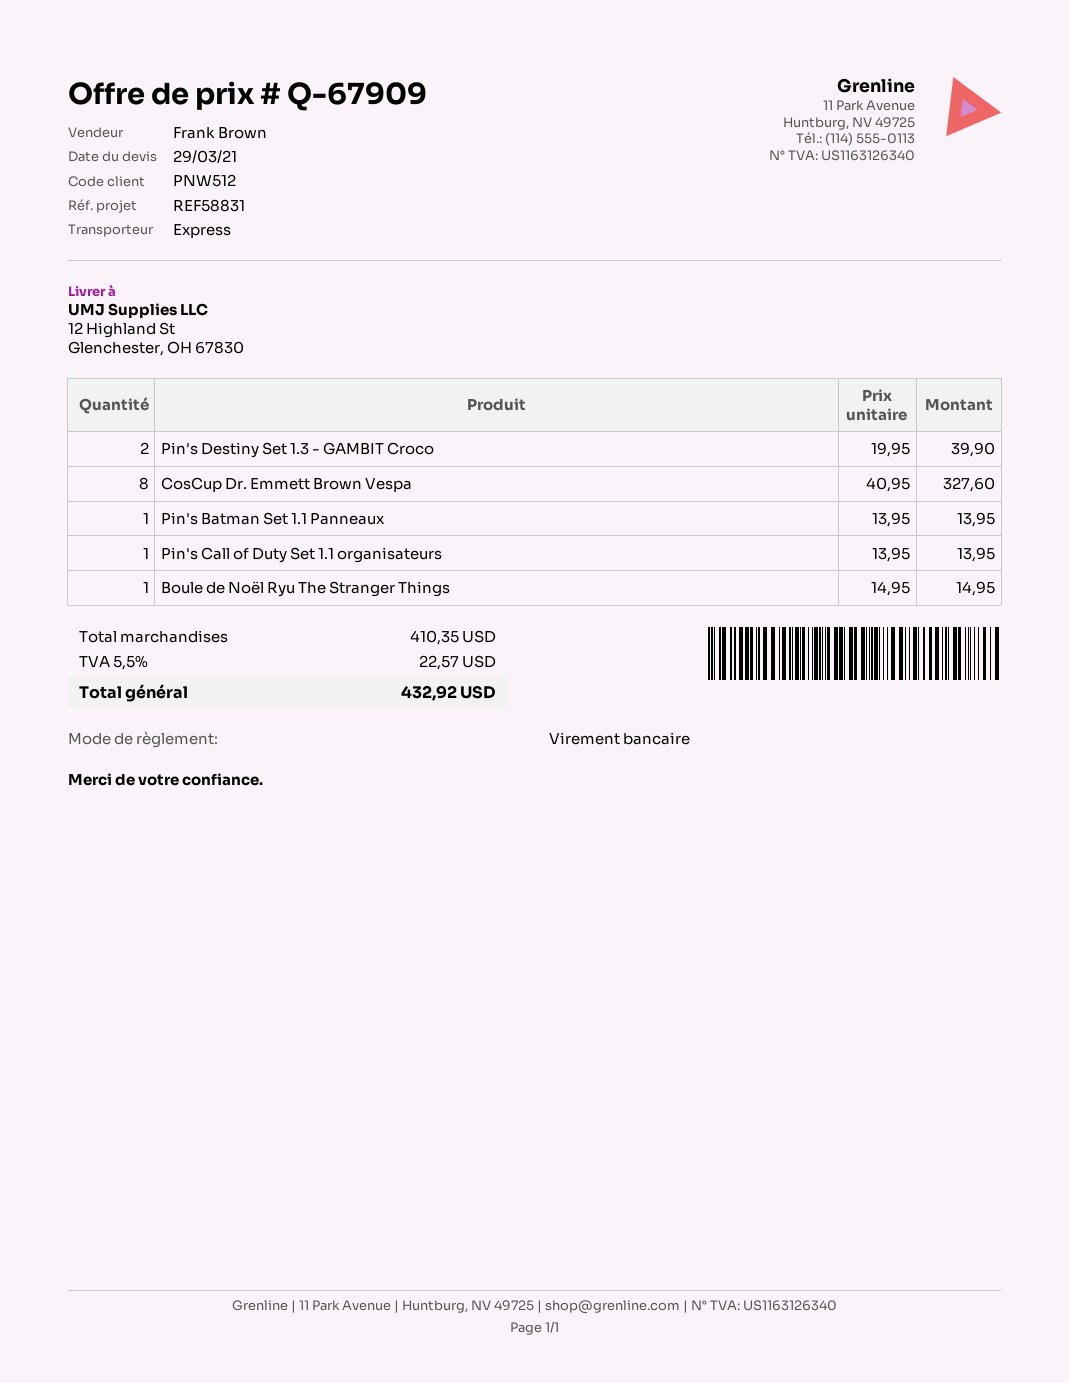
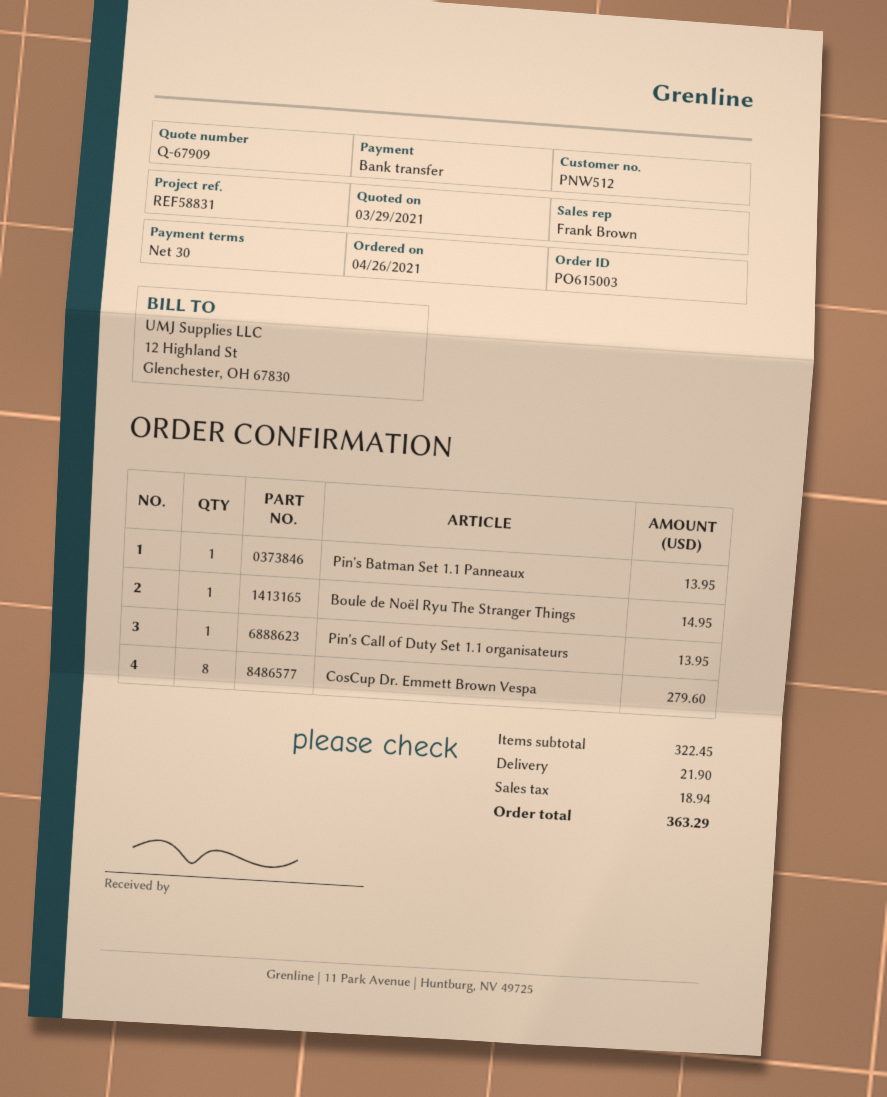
Pin's Destiny Set 1.3 - GAMBIT Croco: 2 for 39.90 -> none
CosCup Dr. Emmett Brown Vespa: 8 for 327.60 -> 8 for 279.60
subtotal: 410.35 -> 322.45
shipping: none -> 21.90
tax: 22.57 -> 18.94
total: 432.92 -> 363.29

